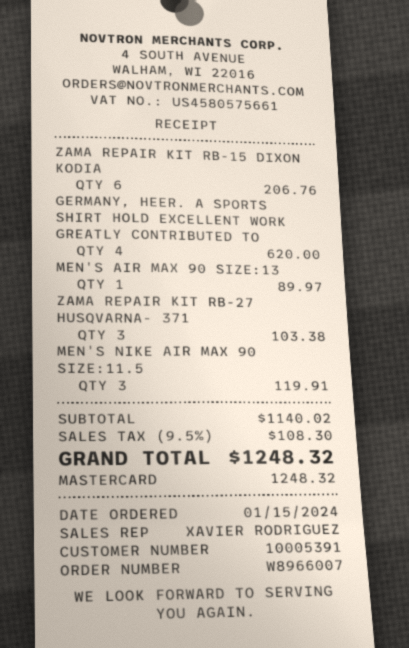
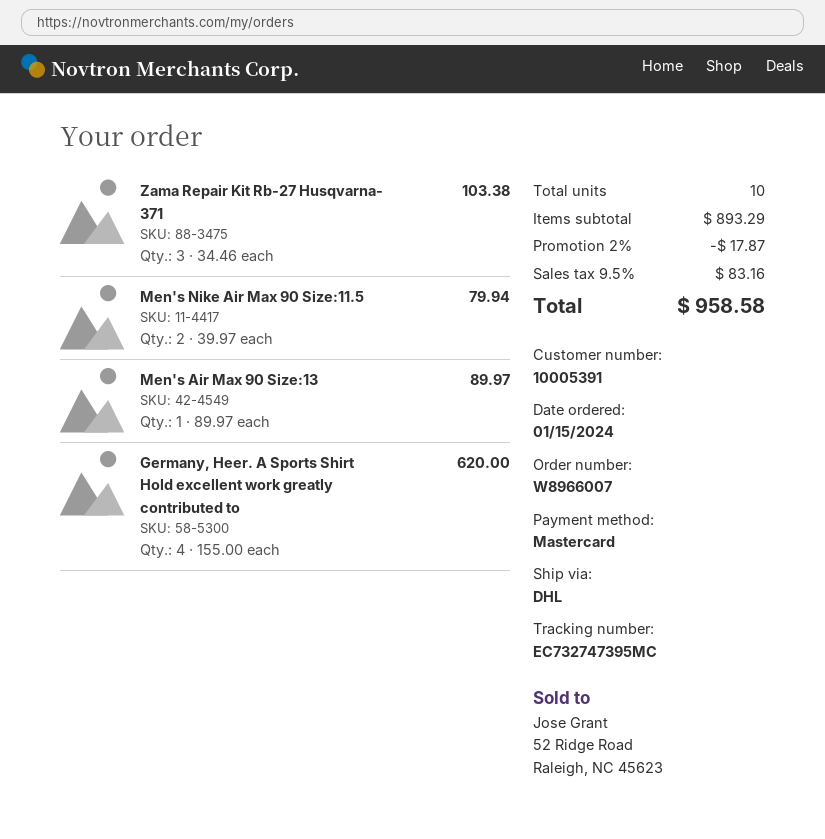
ZAMA REPAIR KIT RB-15 DIXON KODIA: 6 for 206.76 -> none
MEN'S NIKE AIR MAX 90 SIZE:11.5: 3 for 119.91 -> 2 for 79.94
subtotal: 1140.02 -> 893.29
discount: none -> 2% = 17.87
tax: 9.5% = 108.30 -> 9.5% = 83.16
total: 1248.32 -> 958.58

